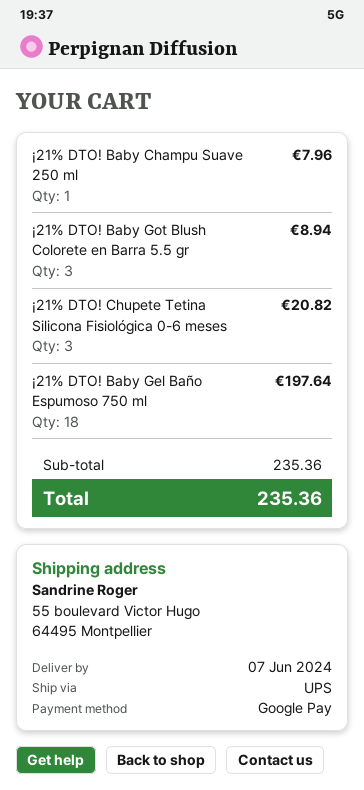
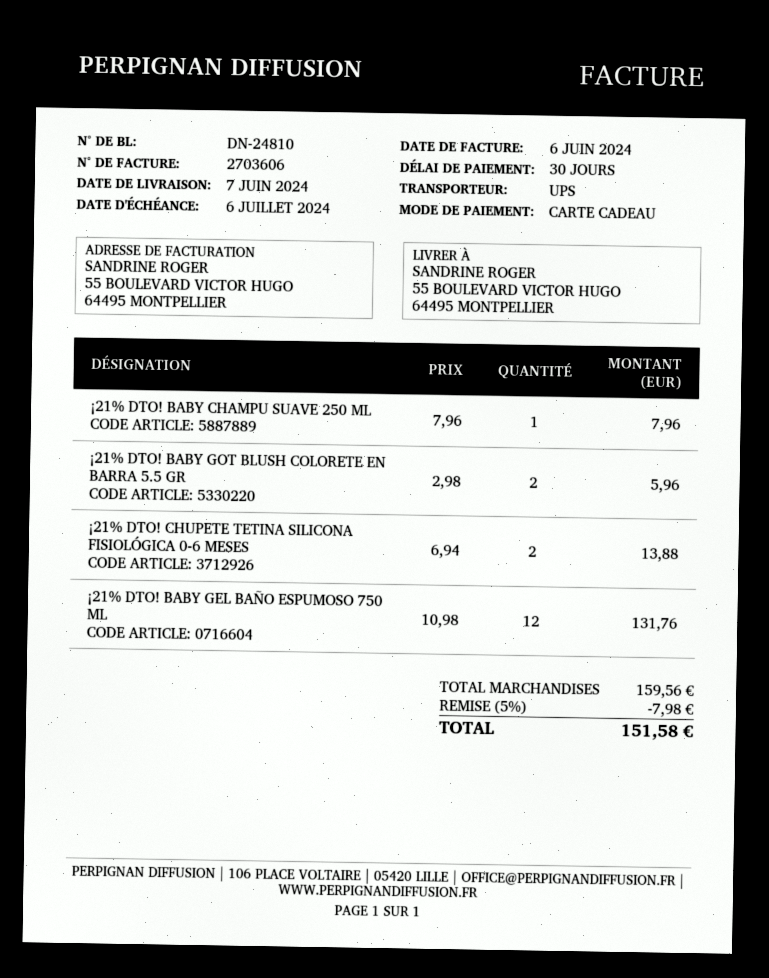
payment method: Google Pay -> gift card
¡21% DTO! Baby Got Blush Colorete en Barra 5.5 gr: 3 for 8.94 -> 2 for 5.96
¡21% DTO! Chupete Tetina Silicona Fisiológica 0-6 meses: 3 for 20.82 -> 2 for 13.88
¡21% DTO! Baby Gel Baño Espumoso 750 ml: 18 for 197.64 -> 12 for 131.76
subtotal: 235.36 -> 159.56
discount: none -> 5% = 7.98
total: 235.36 -> 151.58

